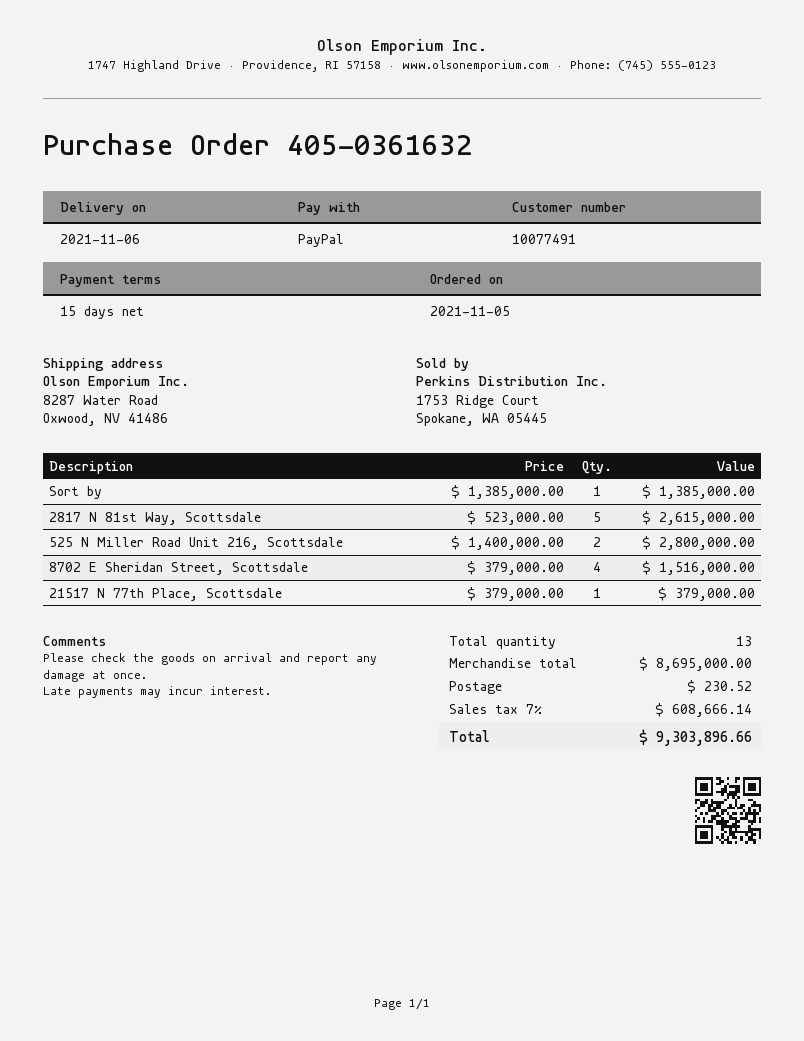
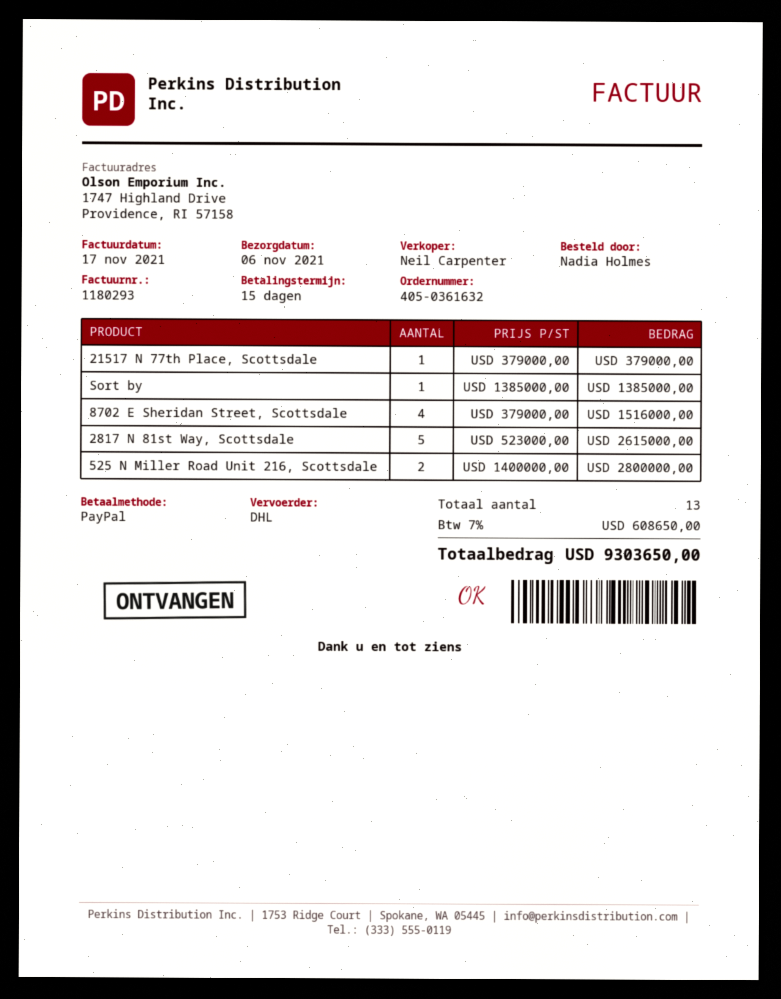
shipping: 230.52 -> none
tax: 7% = 608666.14 -> 7% = 608650.00
total: 9303896.66 -> 9303650.00

